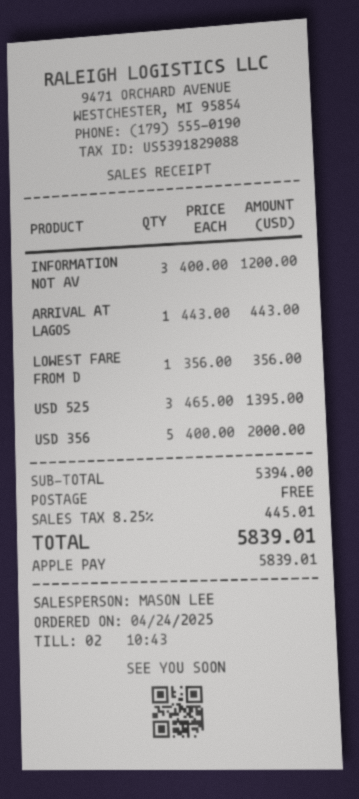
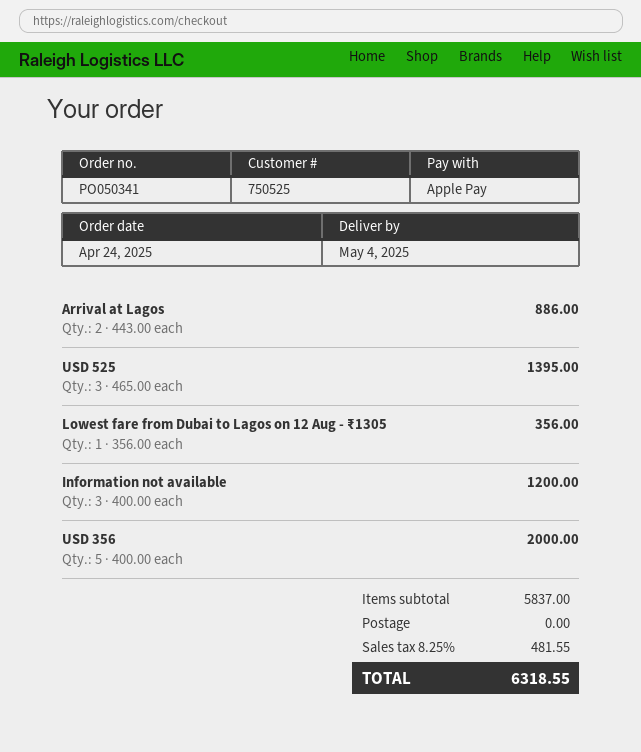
ARRIVAL AT LAGOS: 1 x 443.00 = 443.00 -> 2 x 443.00 = 886.00
subtotal: 5394.00 -> 5837.00
tax: 8.25% = 445.01 -> 8.25% = 481.55
total: 5839.01 -> 6318.55

